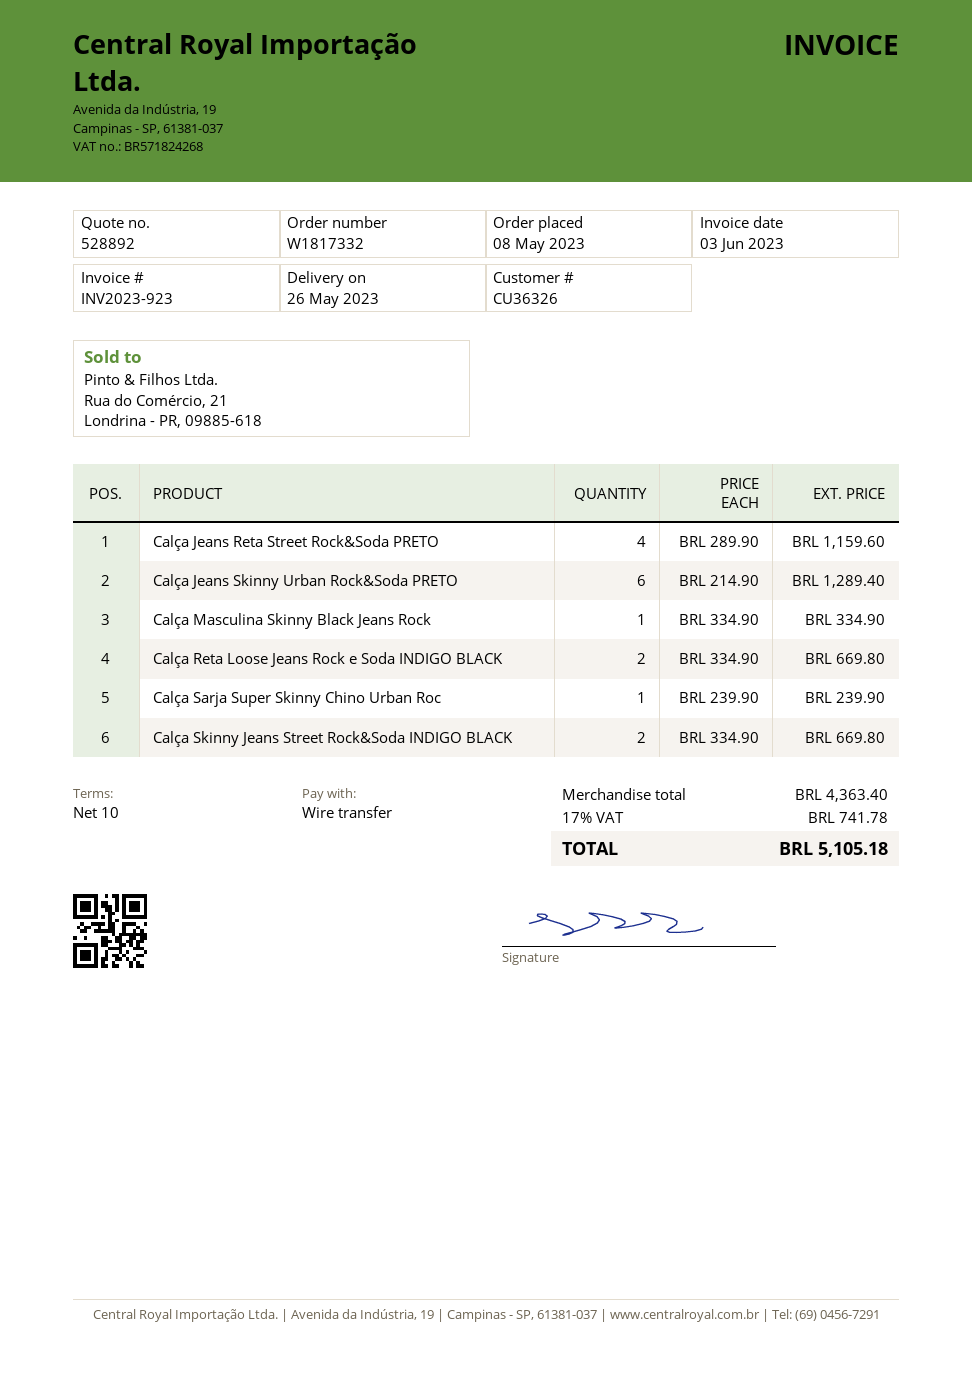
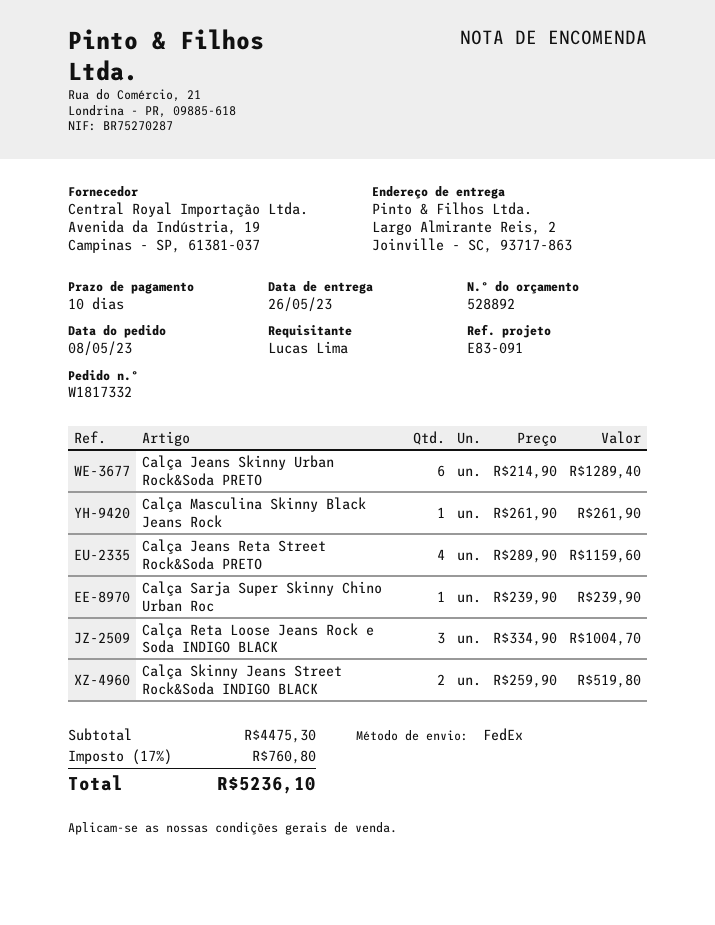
Calça Masculina Skinny Black Jeans Rock: 1 x 334.90 = 334.90 -> 1 x 261.90 = 261.90
Calça Reta Loose Jeans Rock e Soda INDIGO BLACK: 2 x 334.90 = 669.80 -> 3 x 334.90 = 1004.70
Calça Skinny Jeans Street Rock&Soda INDIGO BLACK: 2 x 334.90 = 669.80 -> 2 x 259.90 = 519.80
subtotal: 4363.40 -> 4475.30
tax: 17% = 741.78 -> 17% = 760.80
total: 5105.18 -> 5236.10

